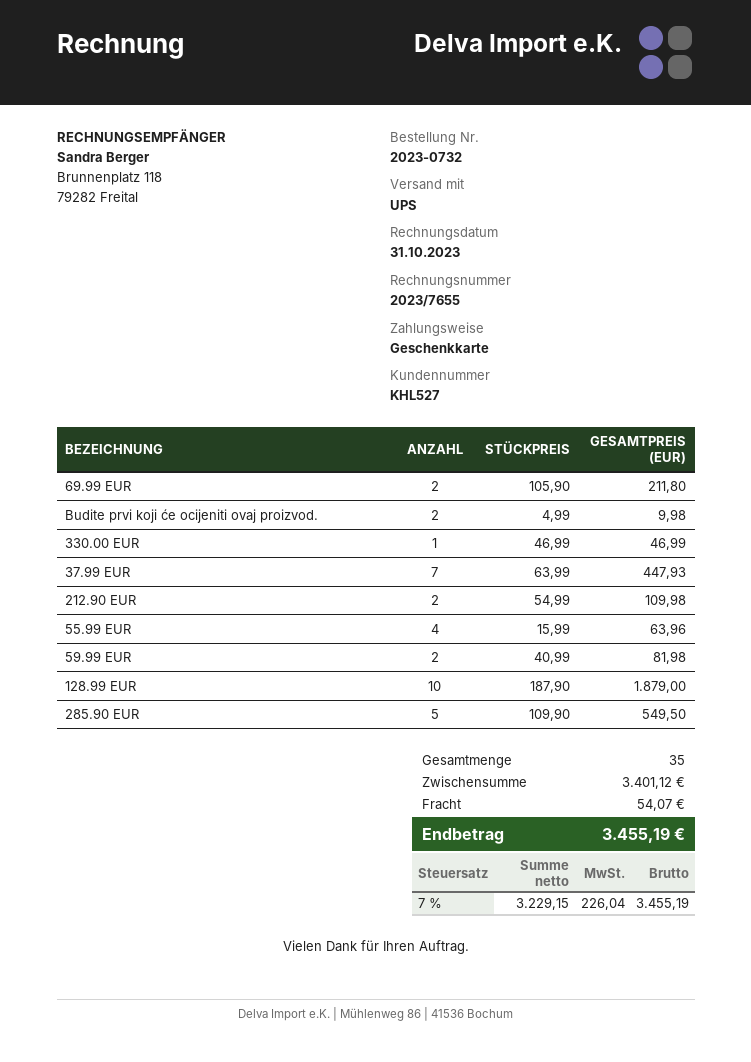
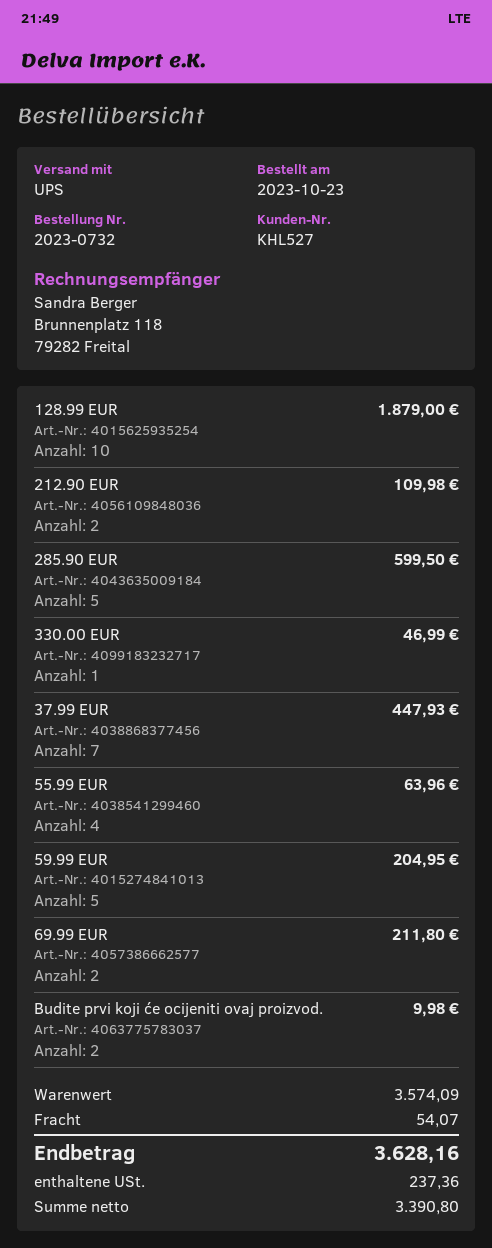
59.99 EUR: 2 for 81.98 -> 5 for 204.95
285.90 EUR: 5 for 549.50 -> 5 for 599.50
subtotal: 3401.12 -> 3574.09
net: 3229.15 -> 3390.80
tax: 226.04 -> 237.36
total: 3455.19 -> 3628.16

